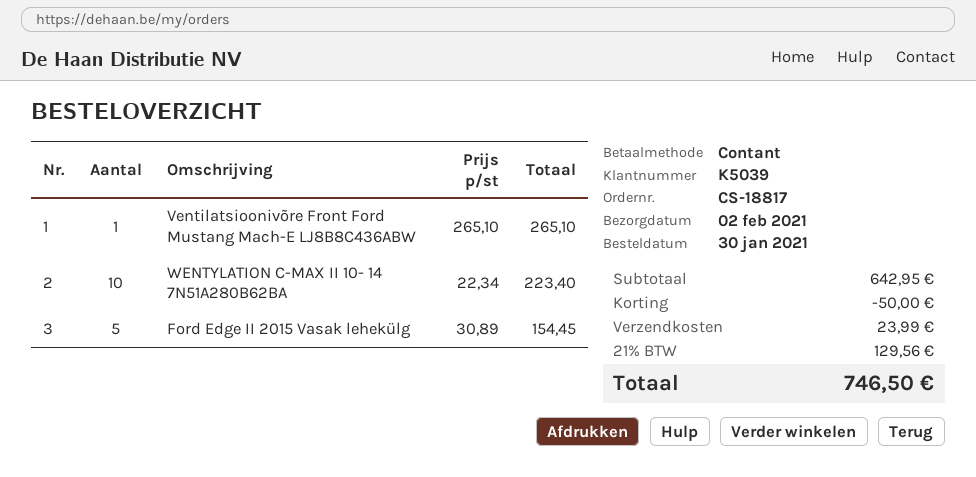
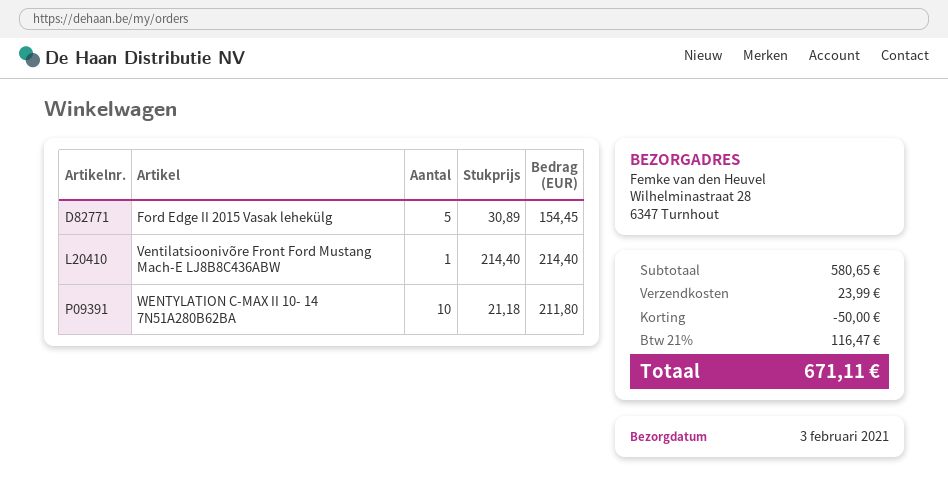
delivery date: 2021-02-02 -> 2021-02-03
Ventilatsioonivõre Front Ford Mustang Mach-E LJ8B8C436ABW: 1 x 265.10 = 265.10 -> 1 x 214.40 = 214.40
WENTYLATION C-MAX II 10- 14 7N51A280B62BA: 10 x 22.34 = 223.40 -> 10 x 21.18 = 211.80
subtotal: 642.95 -> 580.65
tax: 21% = 129.56 -> 21% = 116.47
total: 746.50 -> 671.11

